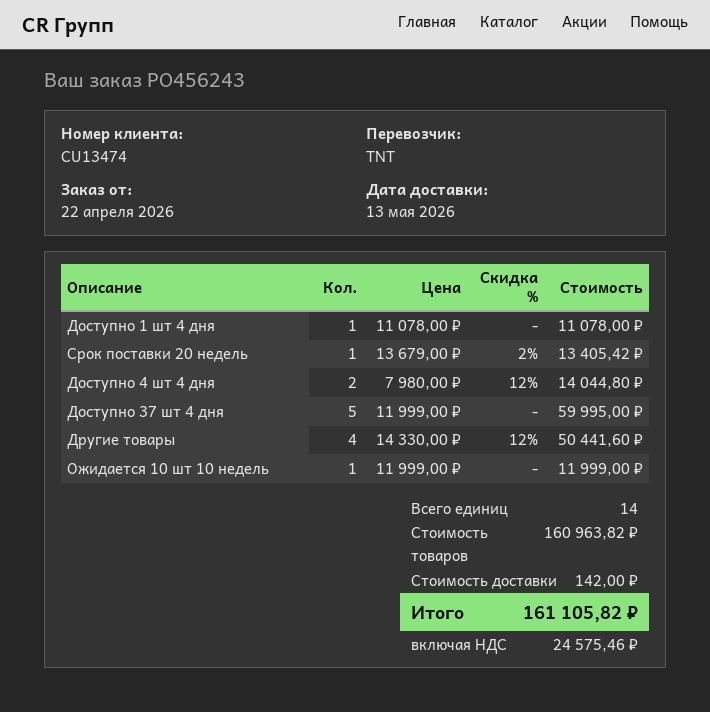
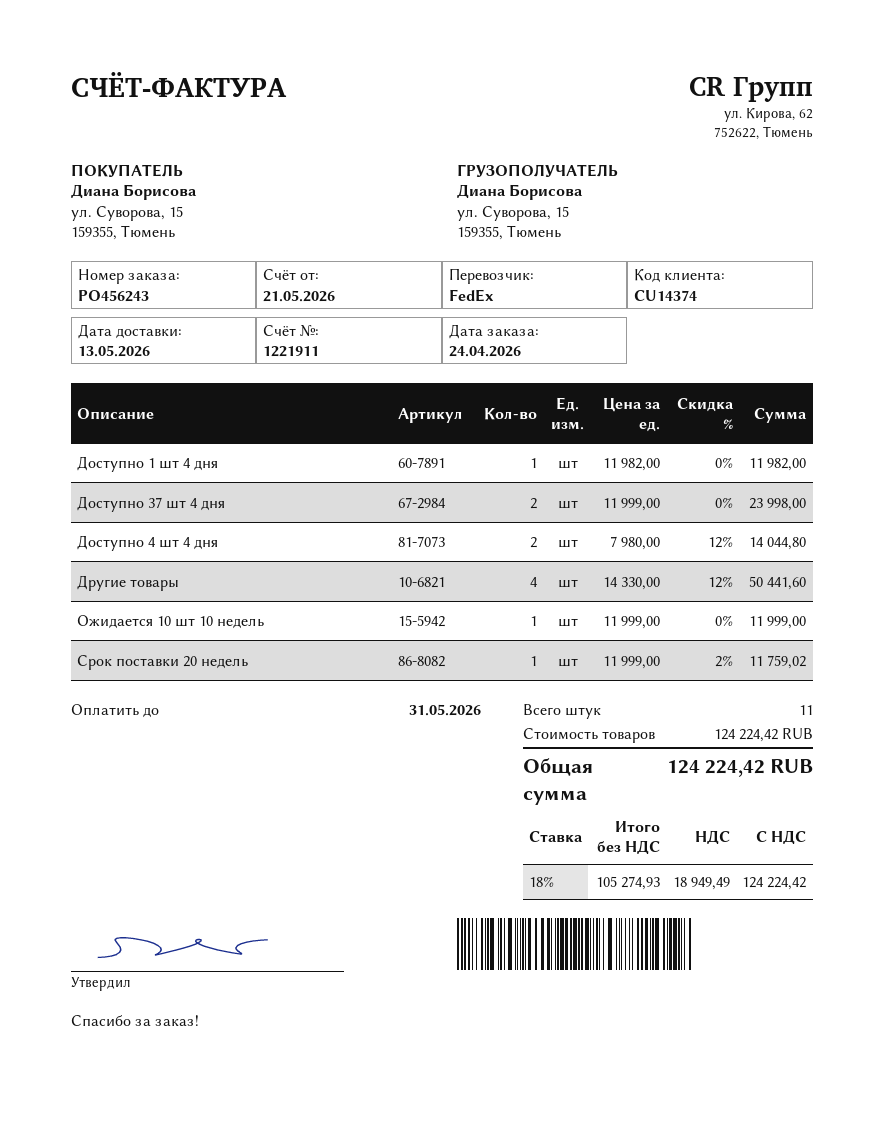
order date: 2026-04-22 -> 2026-04-24
customer number: CU13474 -> CU14374
shipping method: TNT -> FedEx
Доступно 1 шт 4 дня: 1 x 11078.00 = 11078.00 -> 1 x 11982.00 = 11982.00
Срок поставки 20 недель: 1 x 13679.00 - 2% = 13405.42 -> 1 x 11999.00 - 2% = 11759.02
Доступно 37 шт 4 дня: 5 x 11999.00 = 59995.00 -> 2 x 11999.00 = 23998.00
total quantity: 14 -> 11
subtotal: 160963.82 -> 124224.42
shipping: 142.00 -> none
tax: 24575.46 -> 18949.49
total: 161105.82 -> 124224.42

